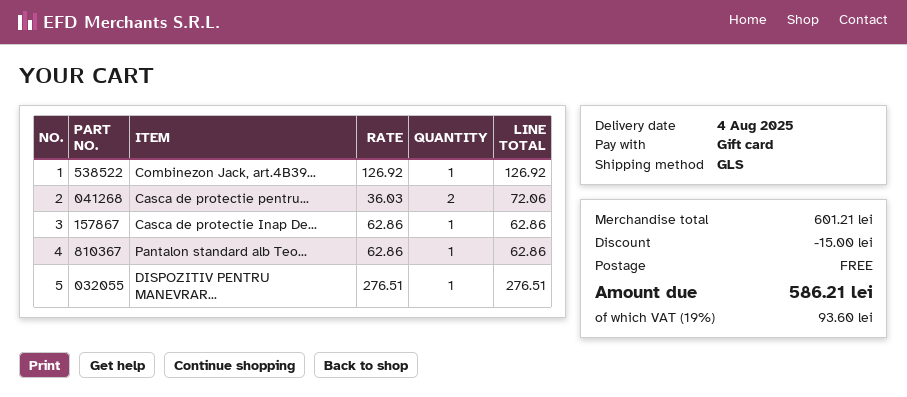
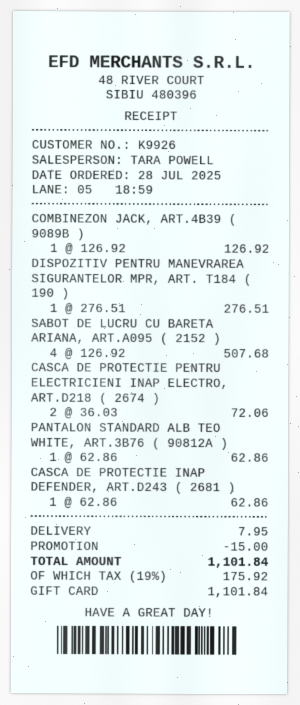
SABOT DE LUCRU CU BARETA ARIANA, ART.A095 ( 2152 ): none -> 4 x 126.92 = 507.68
shipping: 0.00 -> 7.95
tax: 19% = 93.60 -> 19% = 175.92
total: 586.21 -> 1101.84

